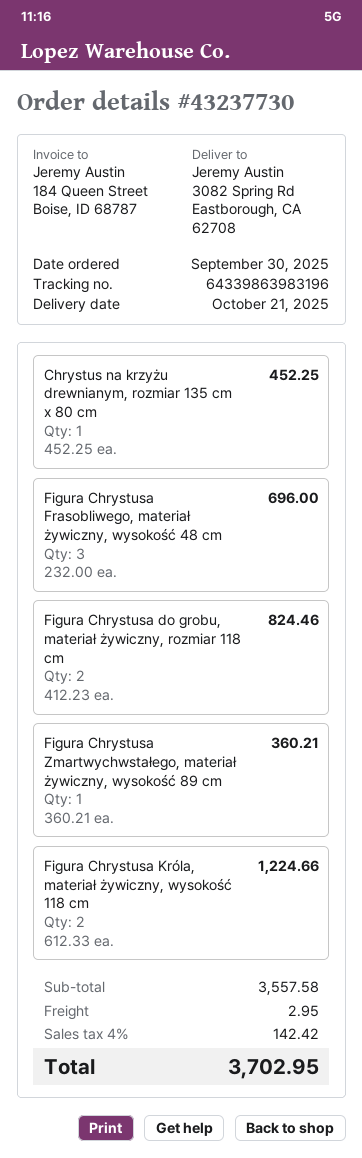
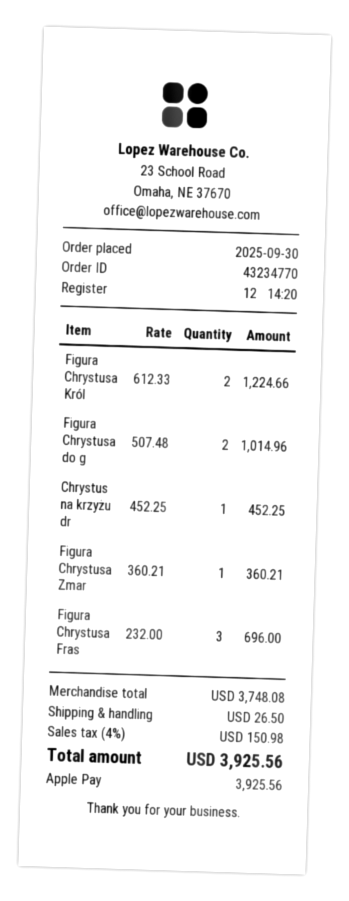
order number: 43237730 -> 43234770
Figura Chrystusa do grobu, materiał żywiczny, rozmiar 118 cm: 2 x 412.23 = 824.46 -> 2 x 507.48 = 1014.96
subtotal: 3557.58 -> 3748.08
shipping: 2.95 -> 26.50
tax: 4% = 142.42 -> 4% = 150.98
total: 3702.95 -> 3925.56

